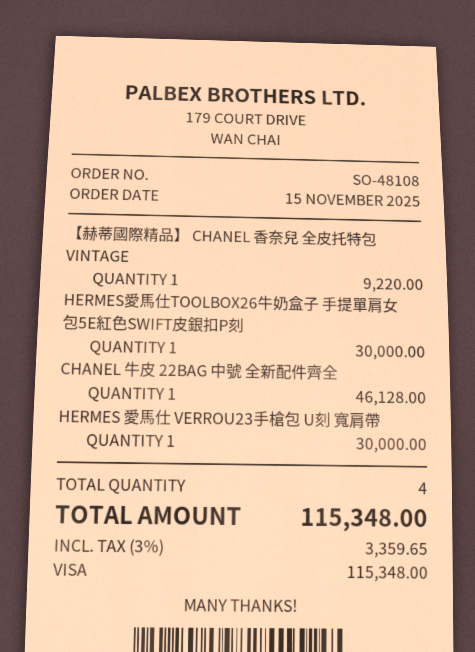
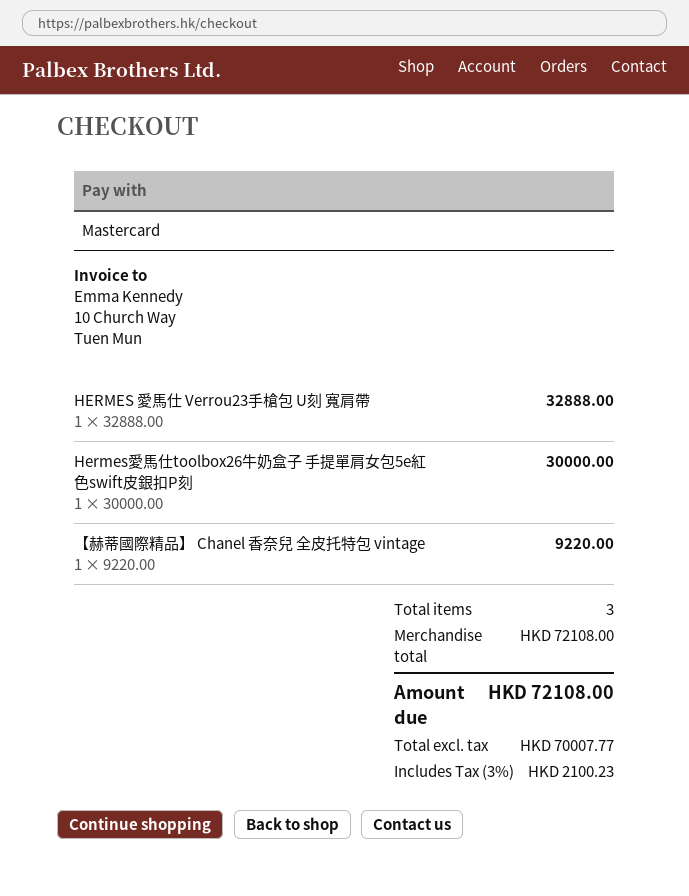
payment method: Visa -> Mastercard
CHANEL 牛皮 22BAG 中號 全新配件齊全: 1 for 46128.00 -> none
HERMES 愛馬仕 VERROU23手槍包 U刻 寬肩帶: 1 for 30000.00 -> 1 for 32888.00
total quantity: 4 -> 3
tax: 3% = 3359.65 -> 3% = 2100.23
total: 115348.00 -> 72108.00

